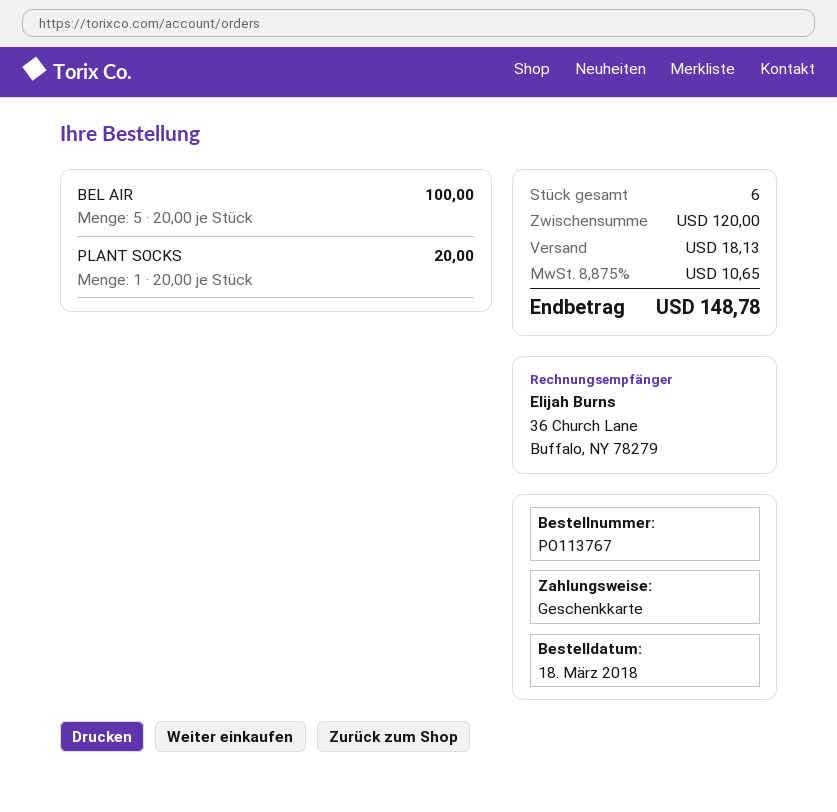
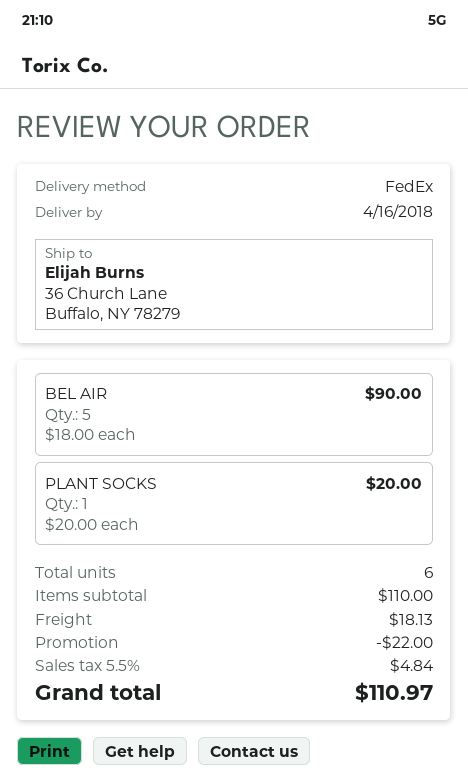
BEL AIR: 5 x 20.00 = 100.00 -> 5 x 18.00 = 90.00
subtotal: 120.00 -> 110.00
discount: none -> 22.00
tax: 8.875% = 10.65 -> 5.5% = 4.84
total: 148.78 -> 110.97

